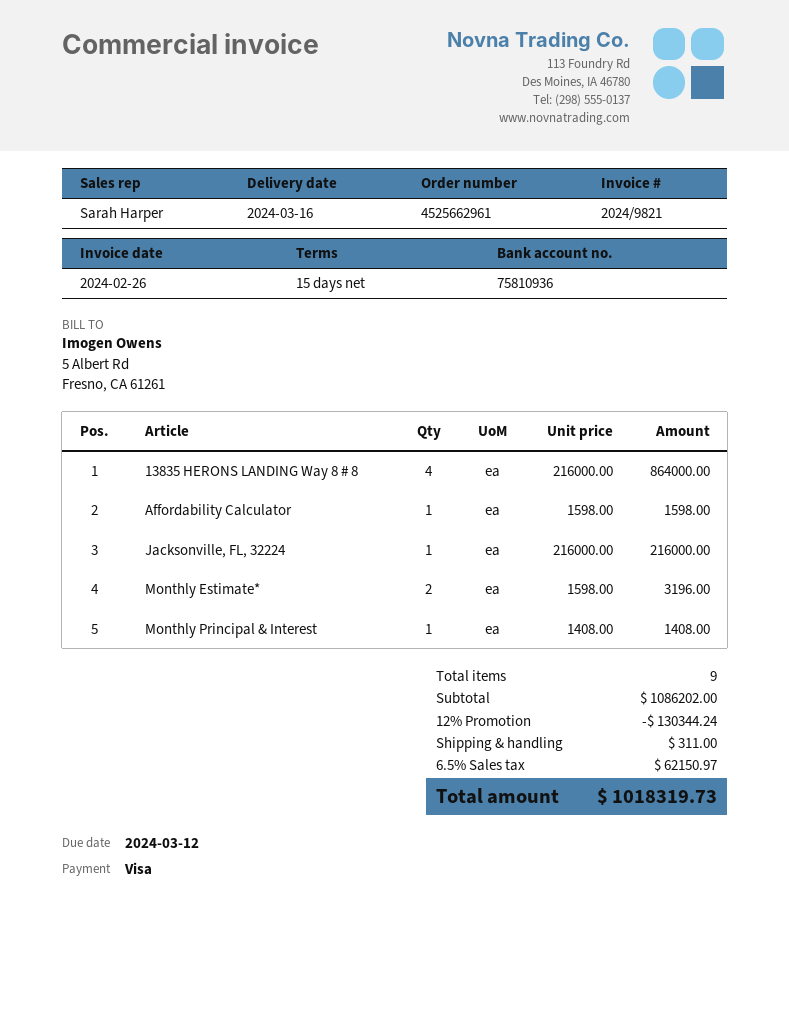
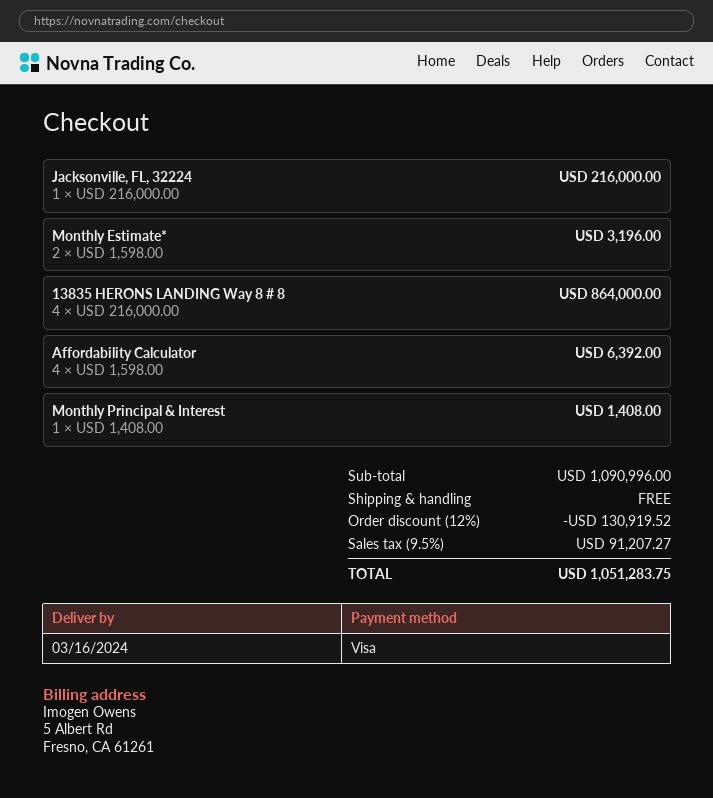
Affordability Calculator: 1 x 1598.00 = 1598.00 -> 4 x 1598.00 = 6392.00
subtotal: 1086202.00 -> 1090996.00
discount: 12% = 130344.24 -> 12% = 130919.52
shipping: 311.00 -> 0.00
tax: 6.5% = 62150.97 -> 9.5% = 91207.27
total: 1018319.73 -> 1051283.75

